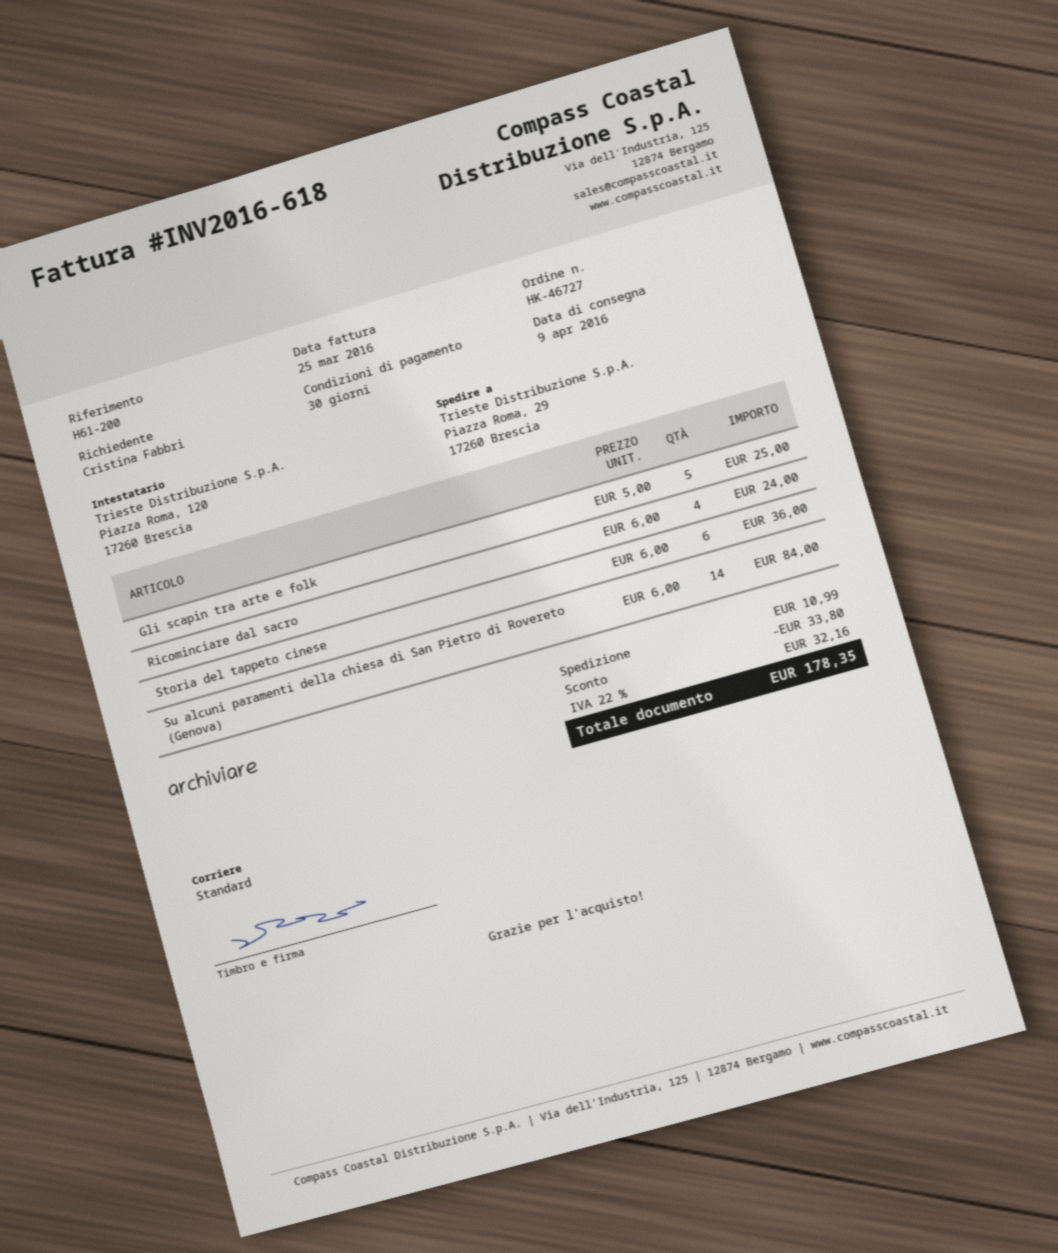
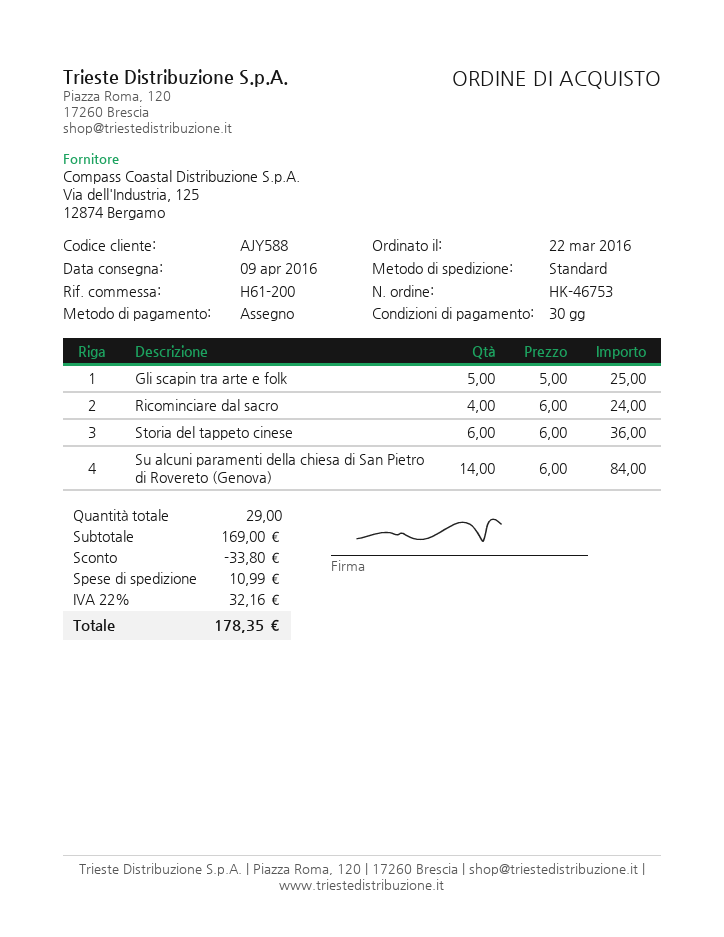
order number: HK-46727 -> HK-46753

